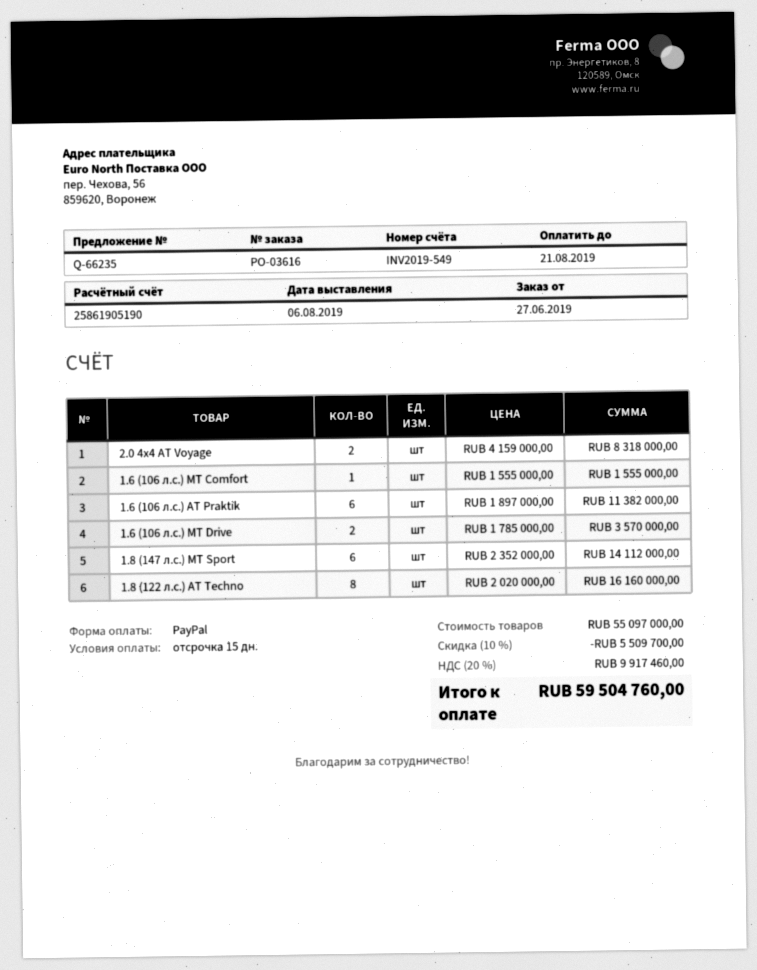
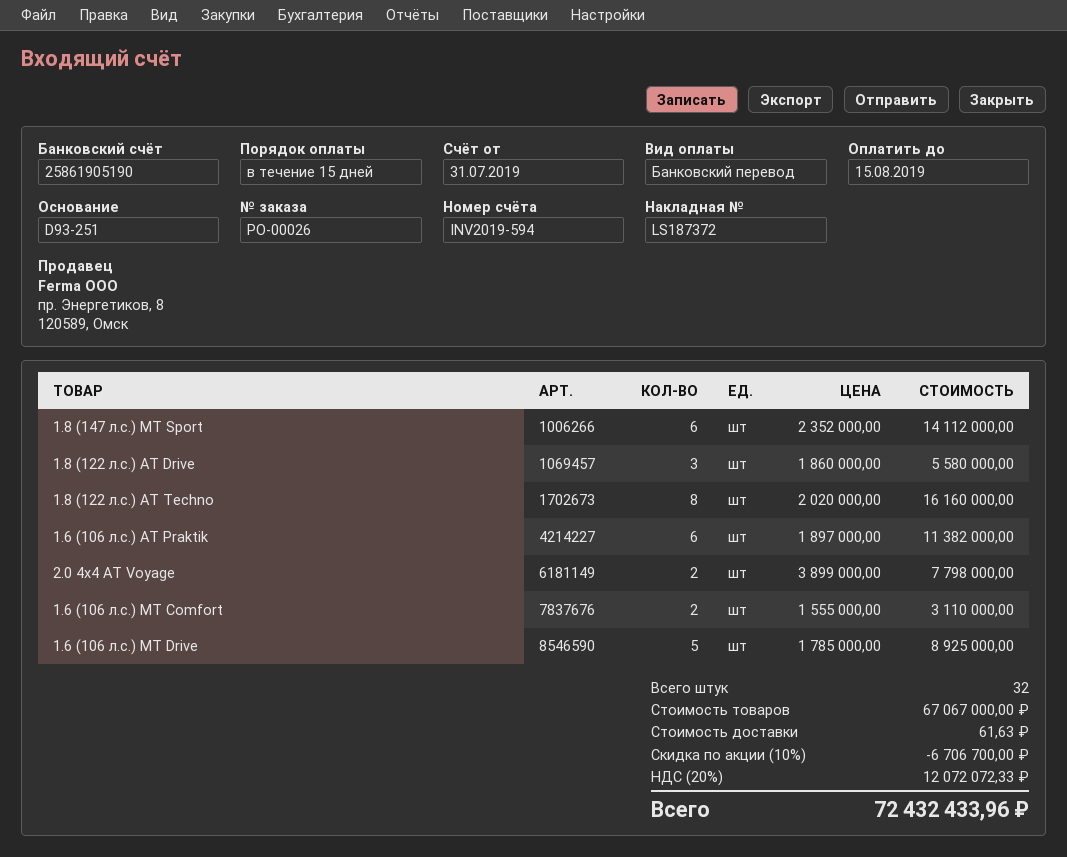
order number: PO-03616 -> PO-00026
invoice number: INV2019-549 -> INV2019-594
invoice date: 2019-08-06 -> 2019-07-31
due date: 2019-08-21 -> 2019-08-15
payment method: PayPal -> bank transfer
2.0 4x4 AT Voyage: 2 x 4159000.00 = 8318000.00 -> 2 x 3899000.00 = 7798000.00
1.6 (106 л.с.) MT Comfort: 1 x 1555000.00 = 1555000.00 -> 2 x 1555000.00 = 3110000.00
1.6 (106 л.с.) MT Drive: 2 x 1785000.00 = 3570000.00 -> 5 x 1785000.00 = 8925000.00
1.8 (122 л.с.) AT Drive: none -> 3 x 1860000.00 = 5580000.00
subtotal: 55097000.00 -> 67067000.00
discount: 10% = 5509700.00 -> 10% = 6706700.00
shipping: none -> 61.63
tax: 20% = 9917460.00 -> 20% = 12072072.33
total: 59504760.00 -> 72432433.96

